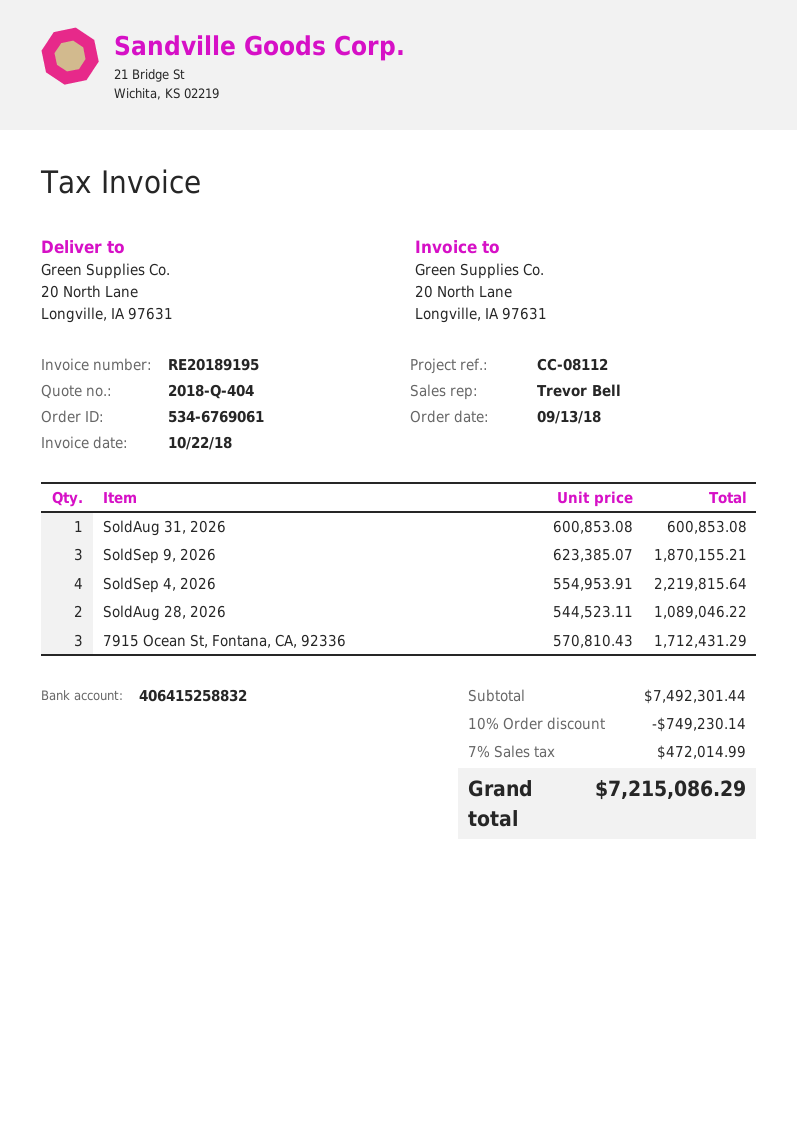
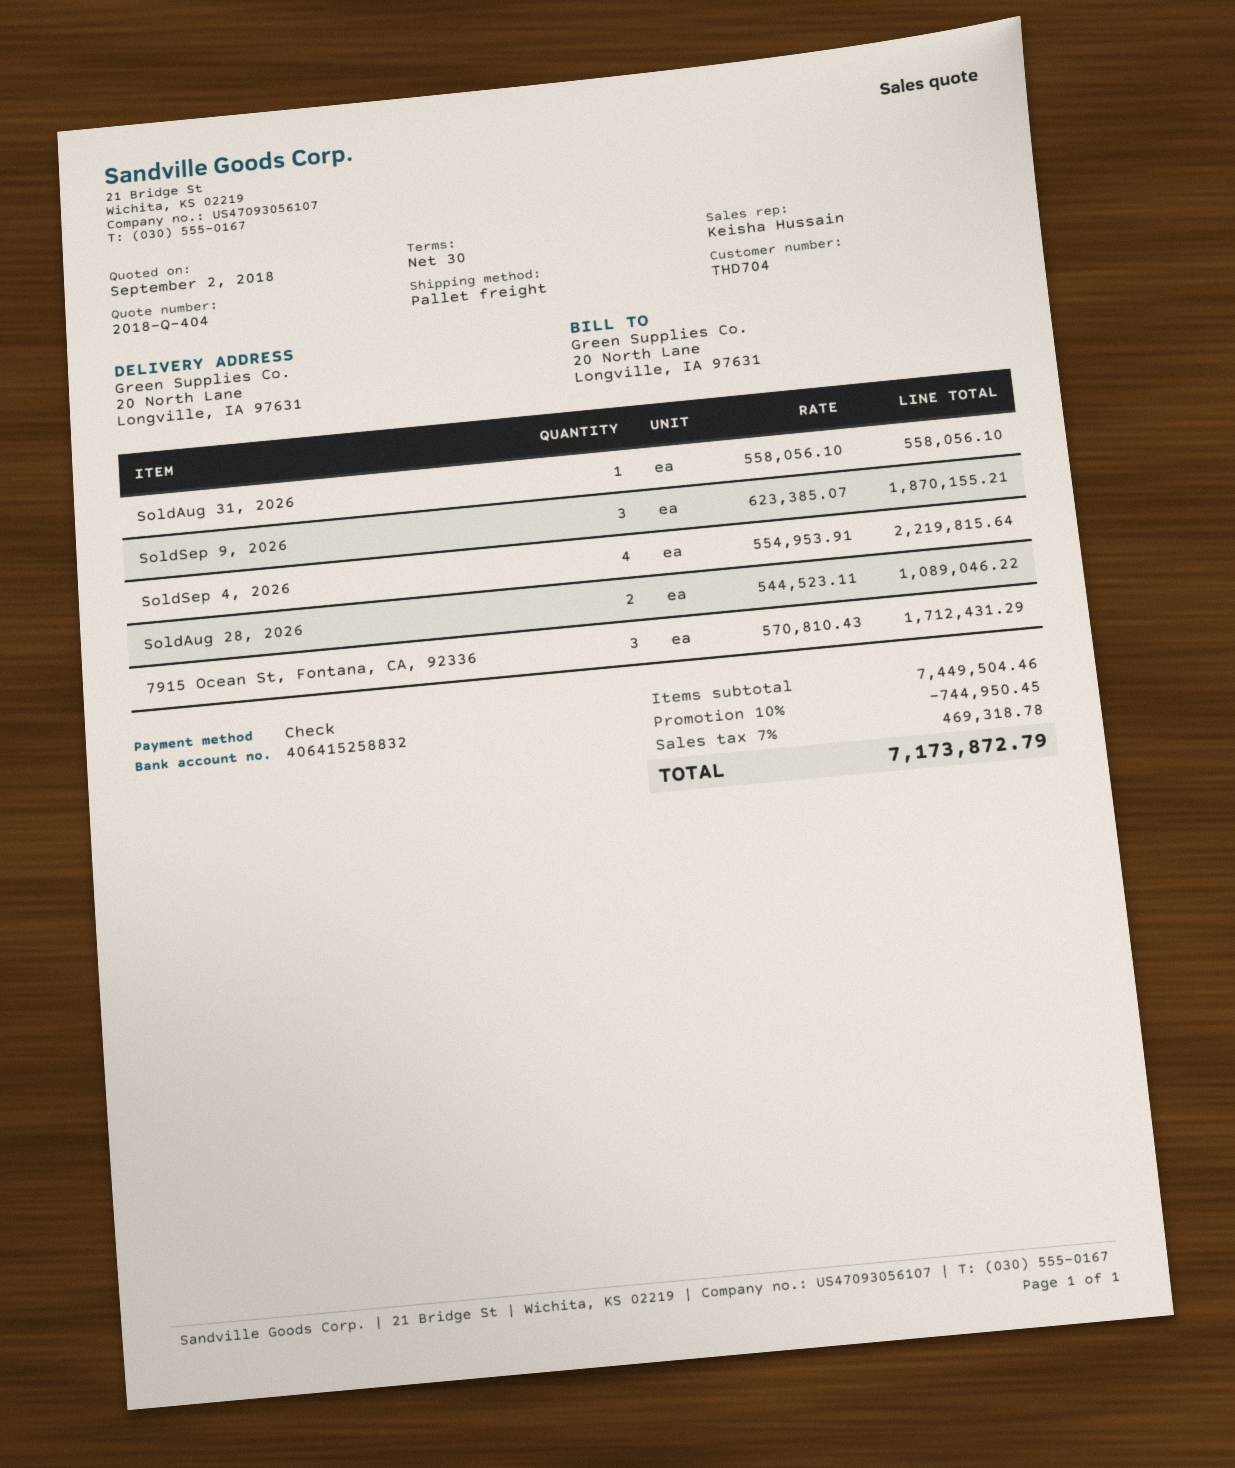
sales rep: Trevor Bell -> Keisha Hussain
SoldAug 31, 2026: 1 x 600853.08 = 600853.08 -> 1 x 558056.10 = 558056.10
subtotal: 7492301.44 -> 7449504.46
discount: 10% = 749230.14 -> 10% = 744950.45
tax: 7% = 472014.99 -> 7% = 469318.78
total: 7215086.29 -> 7173872.79

